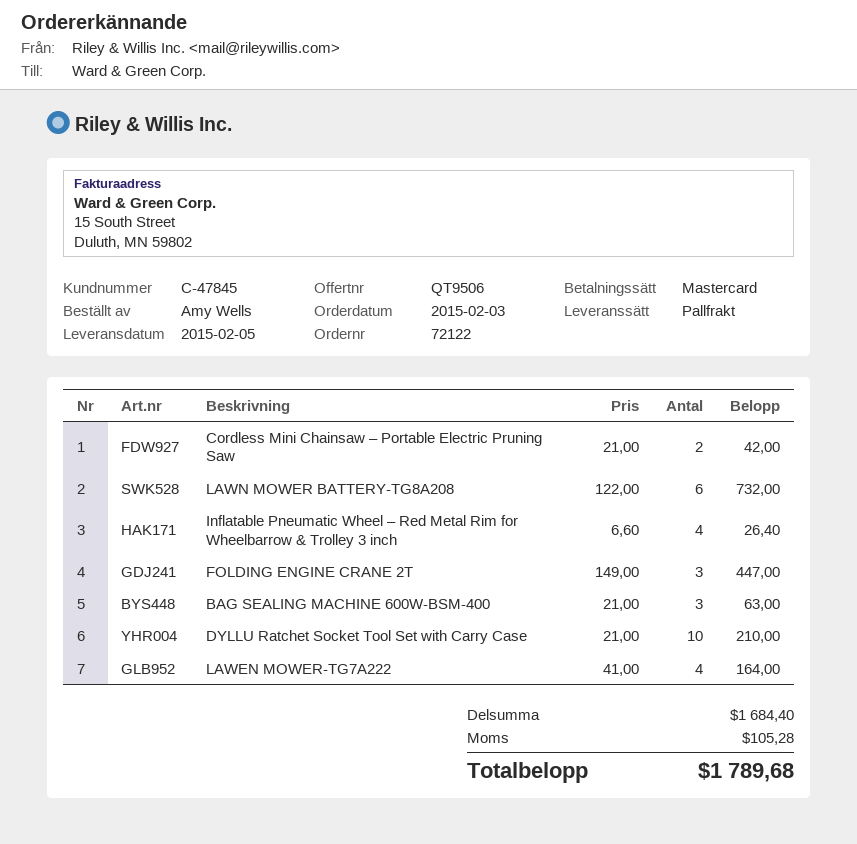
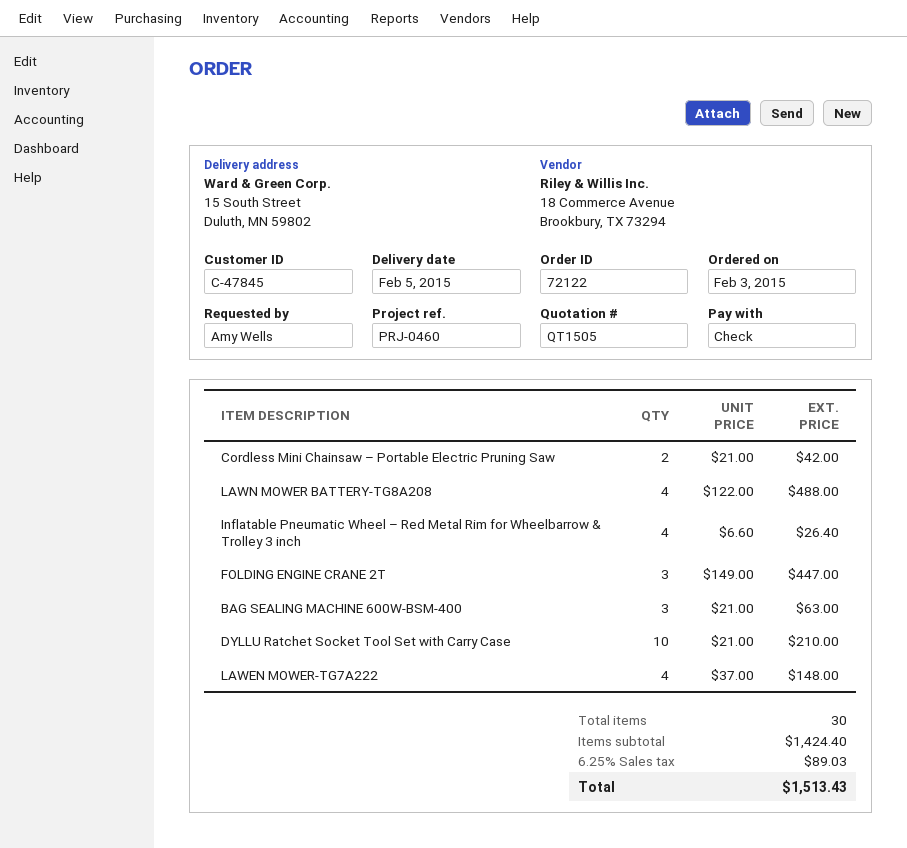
quote number: QT9506 -> QT1505
payment method: Mastercard -> cheque
LAWN MOWER BATTERY-TG8A208: 6 x 122.00 = 732.00 -> 4 x 122.00 = 488.00
LAWEN MOWER-TG7A222: 4 x 41.00 = 164.00 -> 4 x 37.00 = 148.00
subtotal: 1684.40 -> 1424.40
tax: 105.28 -> 89.03
total: 1789.68 -> 1513.43

